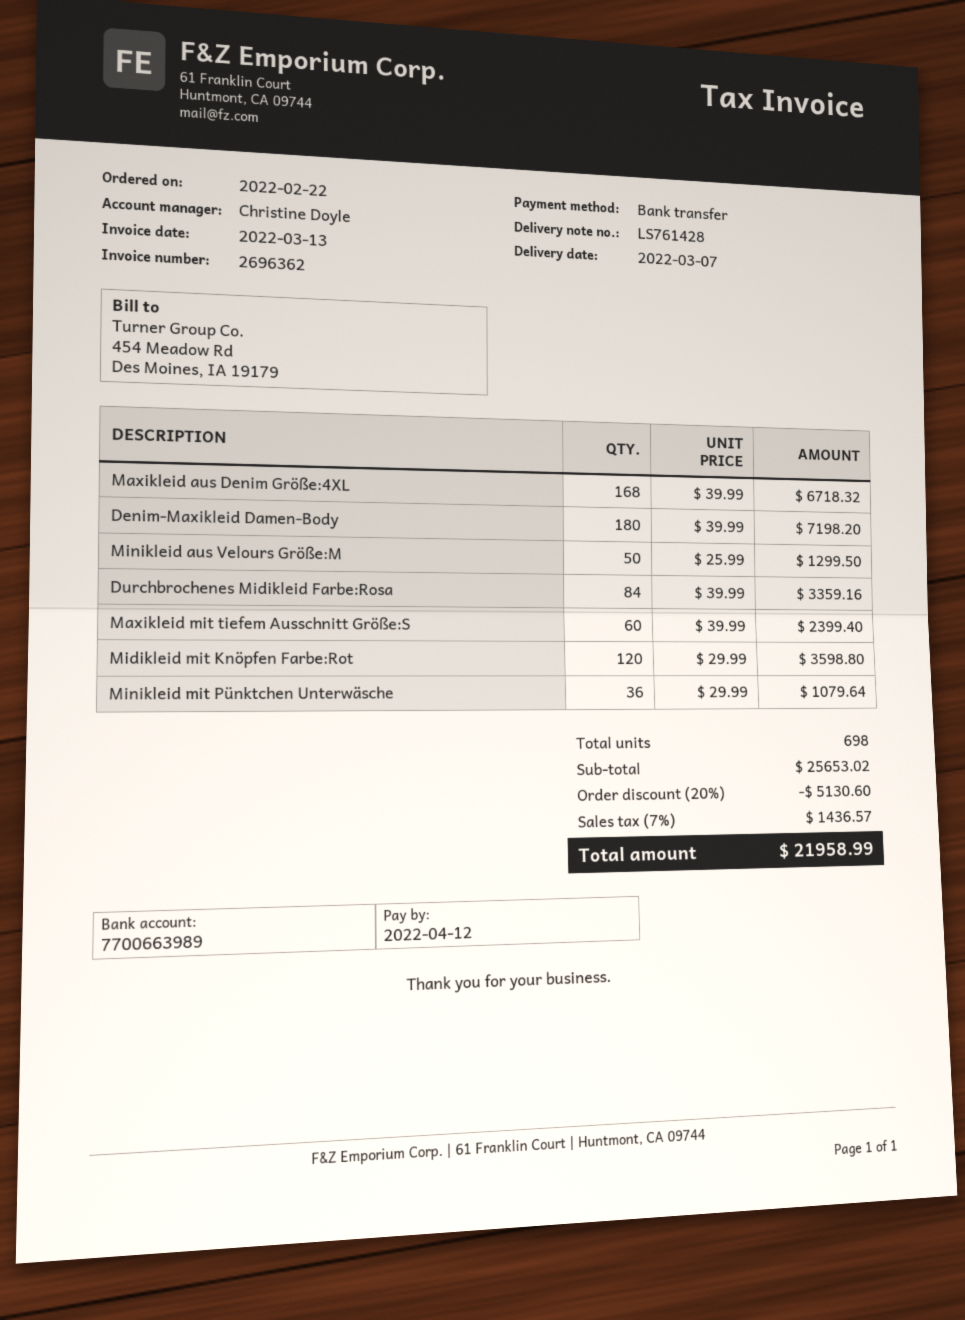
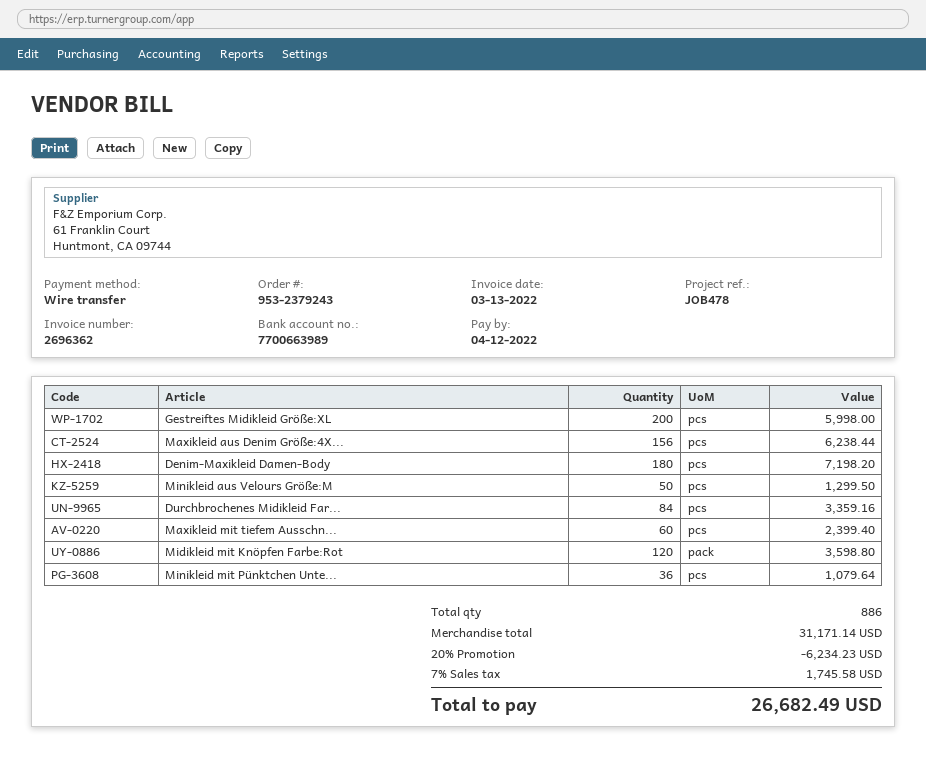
Maxikleid aus Denim Größe:4XL: 168 for 6718.32 -> 156 for 6238.44
Gestreiftes Midikleid Größe:XL: none -> 200 for 5998.00
total quantity: 698 -> 886
subtotal: 25653.02 -> 31171.14
discount: 20% = 5130.60 -> 20% = 6234.23
tax: 7% = 1436.57 -> 7% = 1745.58
total: 21958.99 -> 26682.49

